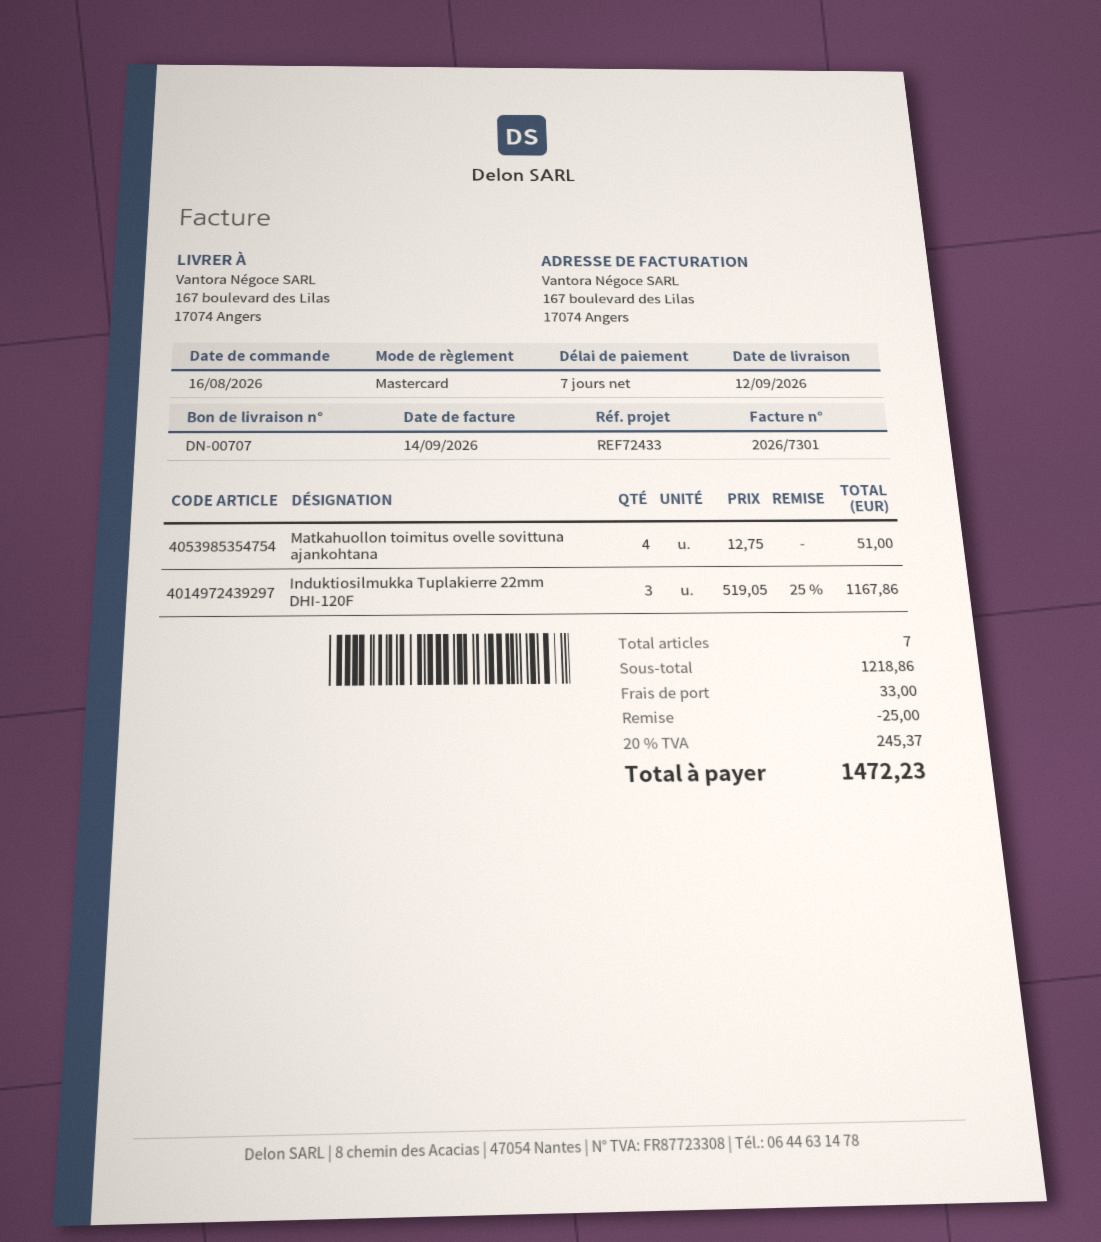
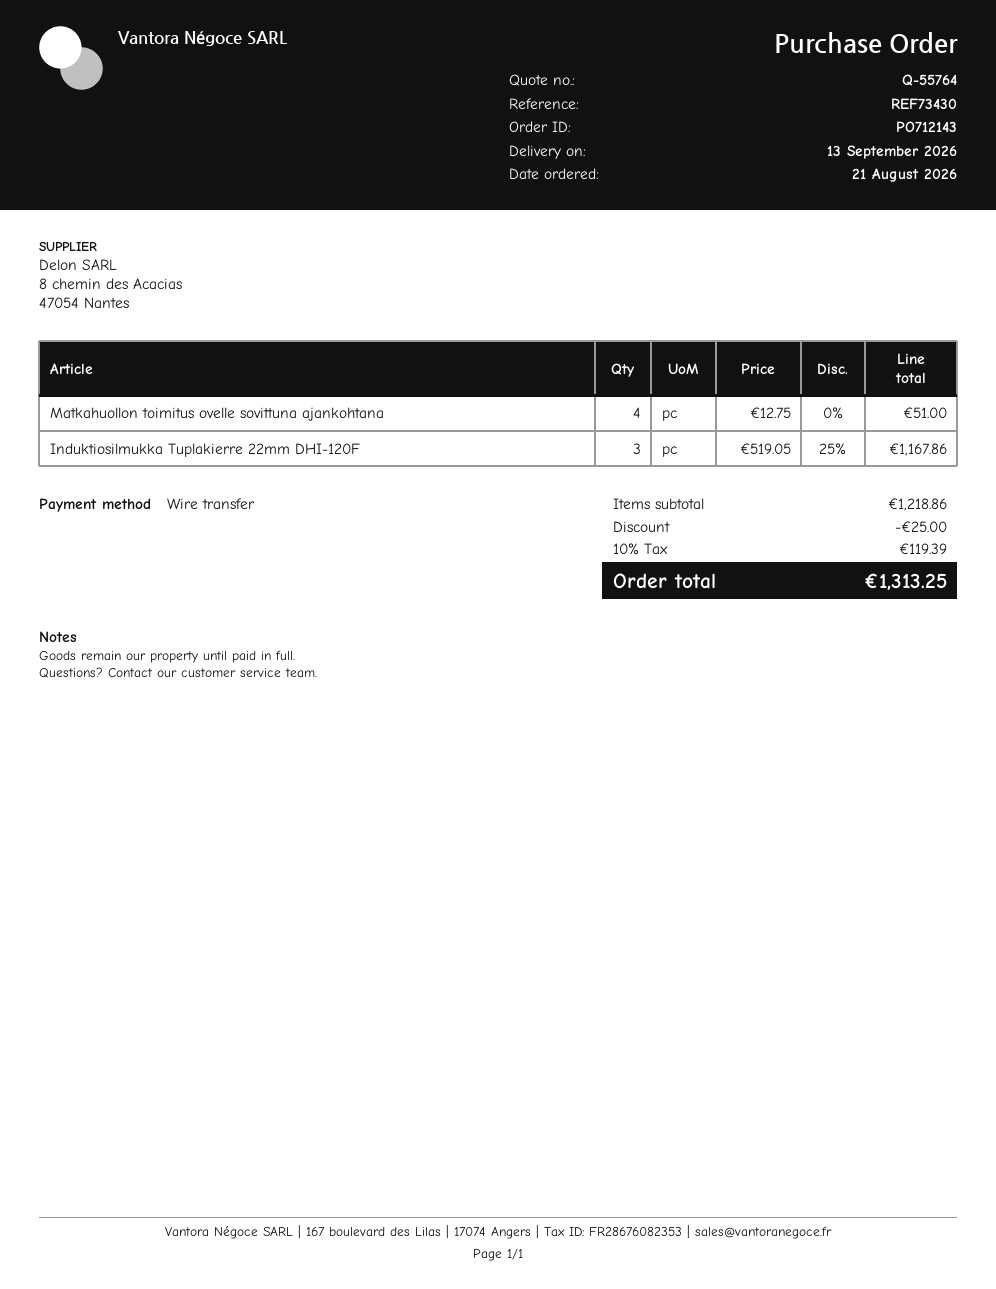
order date: 2026-08-16 -> 2026-08-21
delivery date: 2026-09-12 -> 2026-09-13
reference: REF72433 -> REF73430
payment method: Mastercard -> bank transfer
shipping: 33.00 -> none
tax: 20% = 245.37 -> 10% = 119.39
total: 1472.23 -> 1313.25

